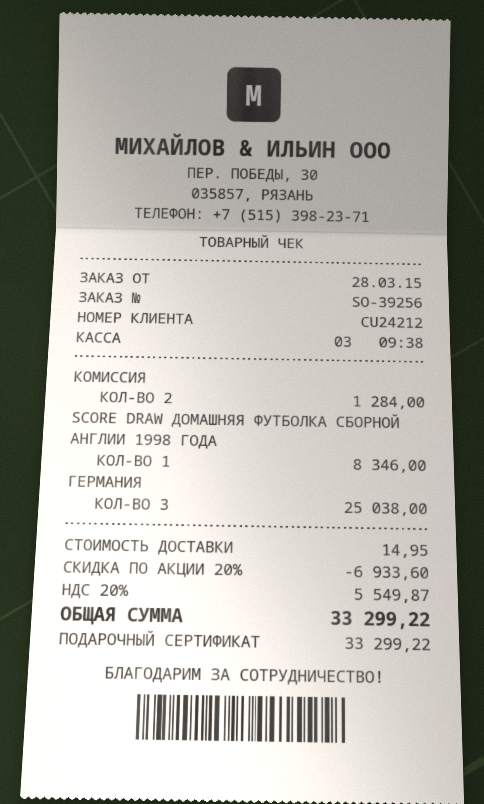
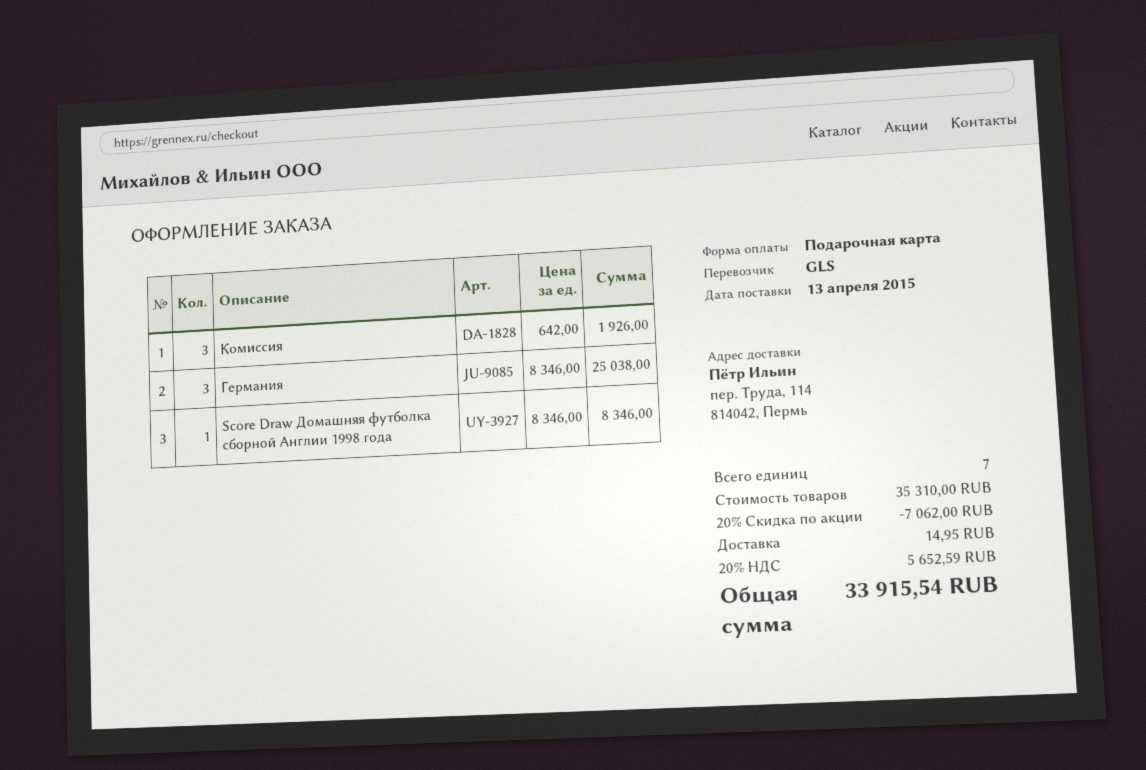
КОМИССИЯ: 2 for 1284.00 -> 3 for 1926.00
discount: 20% = 6933.60 -> 20% = 7062.00
tax: 20% = 5549.87 -> 20% = 5652.59
total: 33299.22 -> 33915.54

